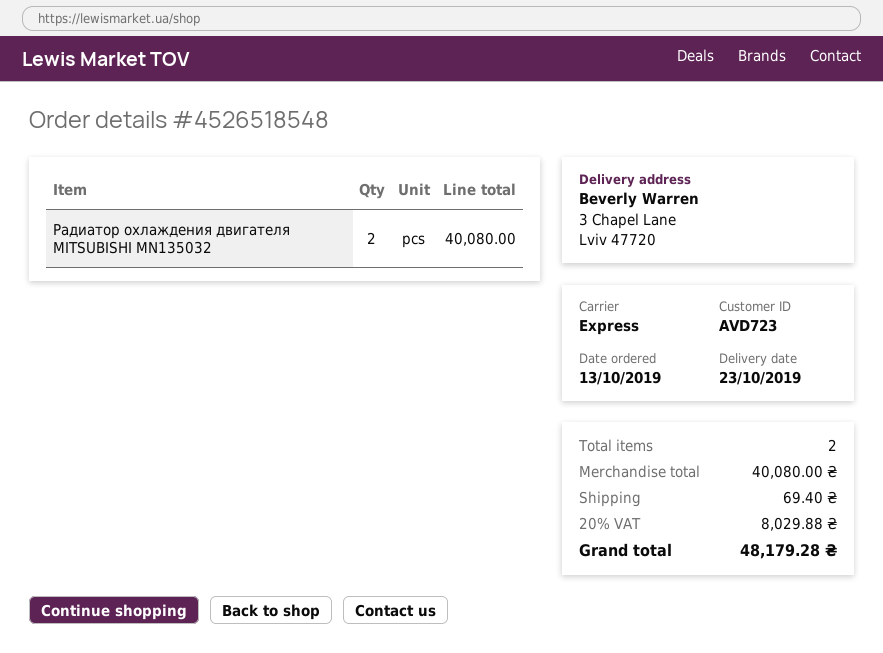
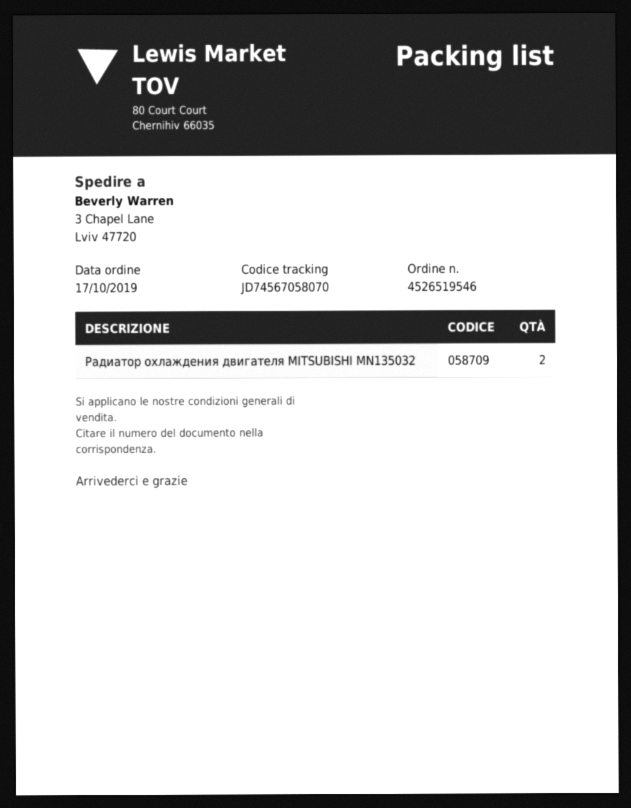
order number: 4526518548 -> 4526519546
order date: 2019-10-13 -> 2019-10-17

